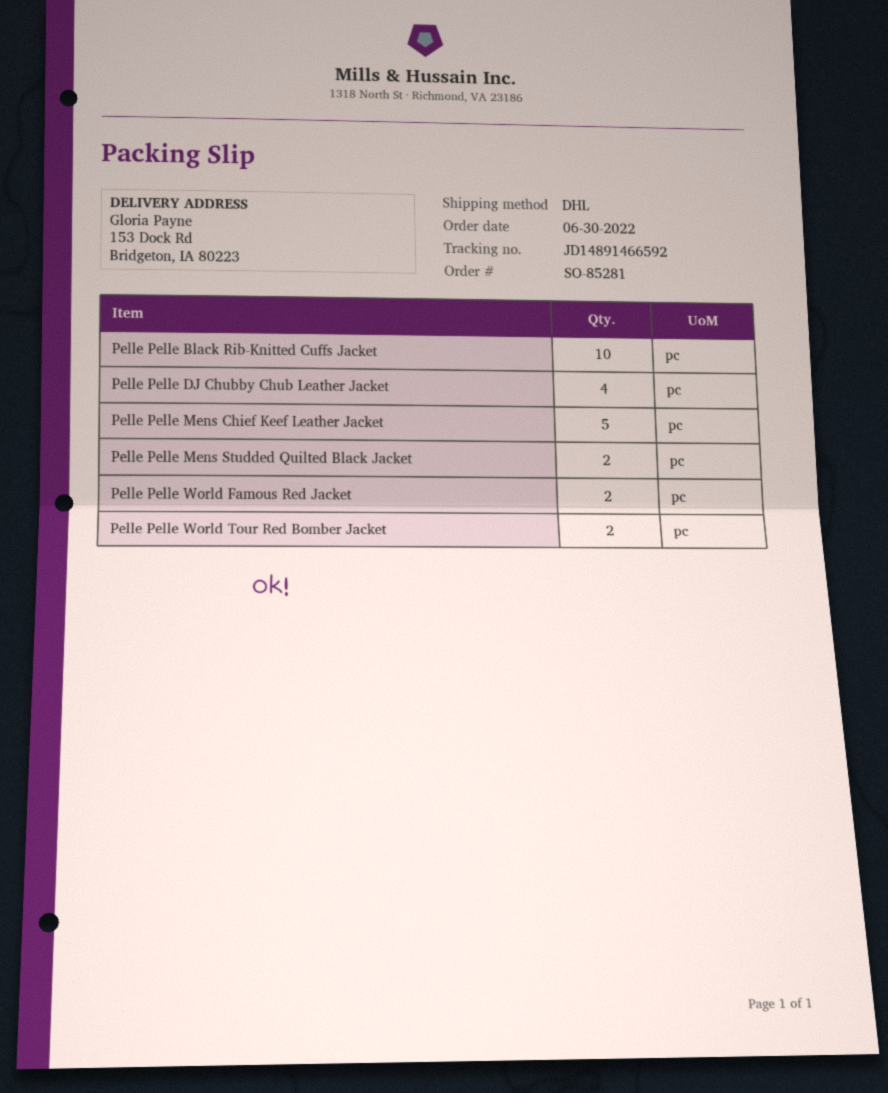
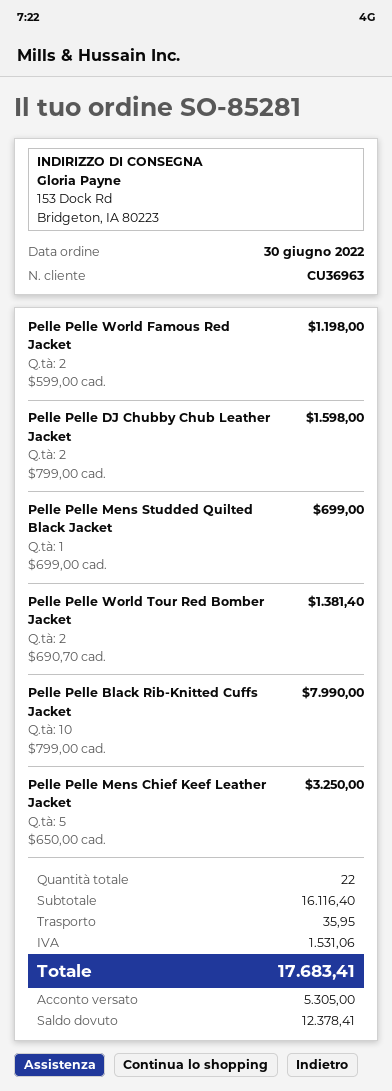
Pelle Pelle DJ Chubby Chub Leather Jacket: 4 -> 2
Pelle Pelle Mens Studded Quilted Black Jacket: 2 -> 1

